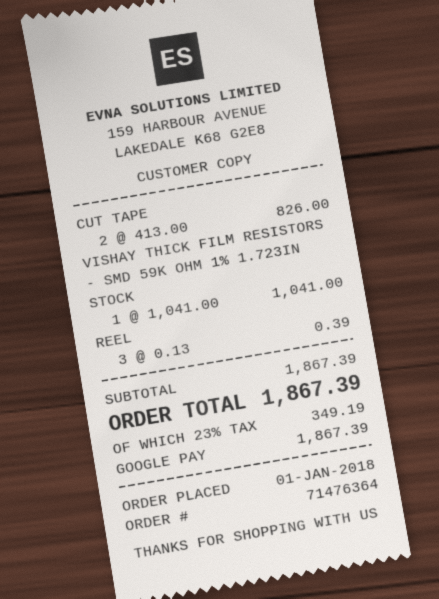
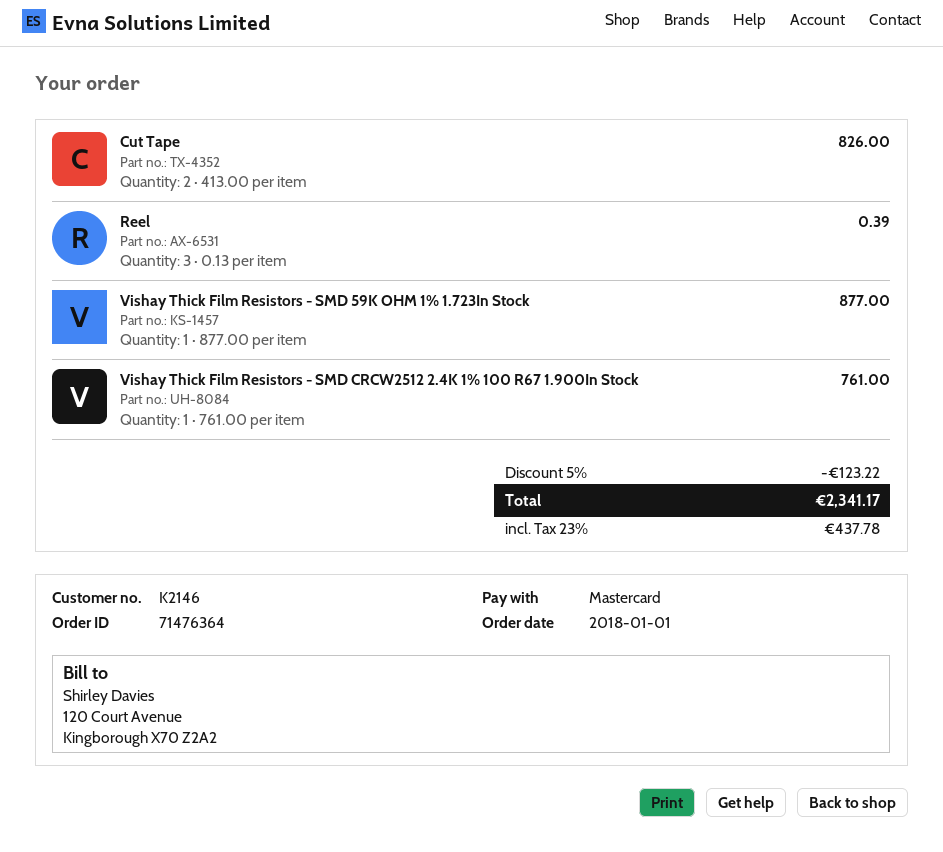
payment method: Google Pay -> Mastercard
VISHAY THICK FILM RESISTORS - SMD 59K OHM 1% 1.723IN STOCK: 1 x 1041.00 = 1041.00 -> 1 x 877.00 = 877.00
Vishay Thick Film Resistors - SMD CRCW2512 2.4K 1% 100 R67 1.900In Stock: none -> 1 x 761.00 = 761.00
discount: none -> 5% = 123.22
tax: 23% = 349.19 -> 23% = 437.78
total: 1867.39 -> 2341.17

